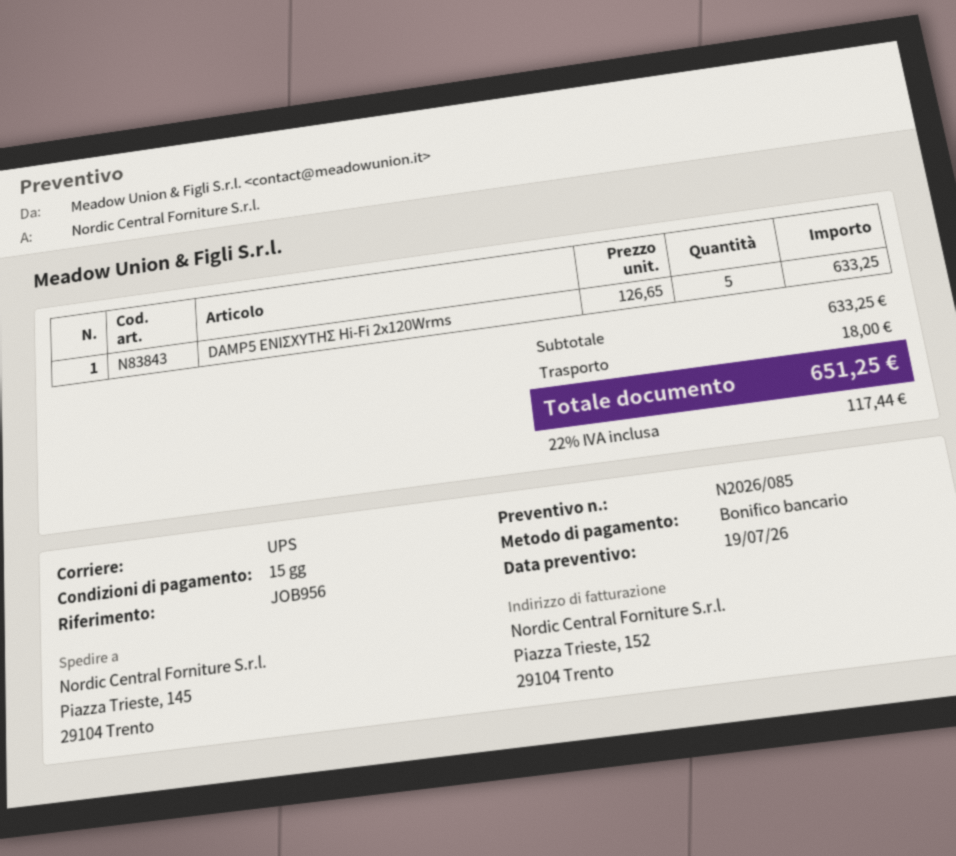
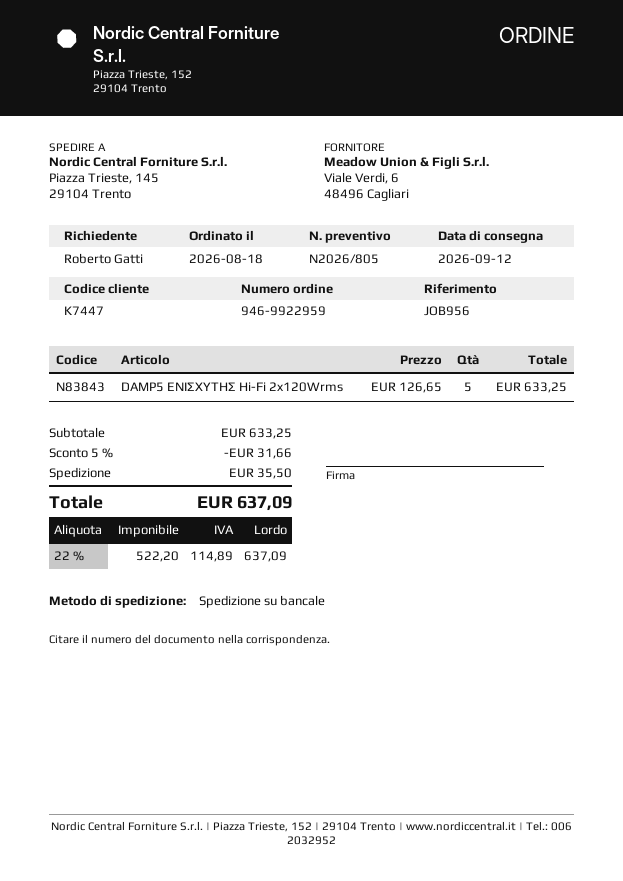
quote number: N2026/085 -> N2026/805
shipping method: UPS -> pallet freight
discount: none -> 5% = 31.66
shipping: 18.00 -> 35.50
tax: 22% = 117.44 -> 22% = 114.89
total: 651.25 -> 637.09

